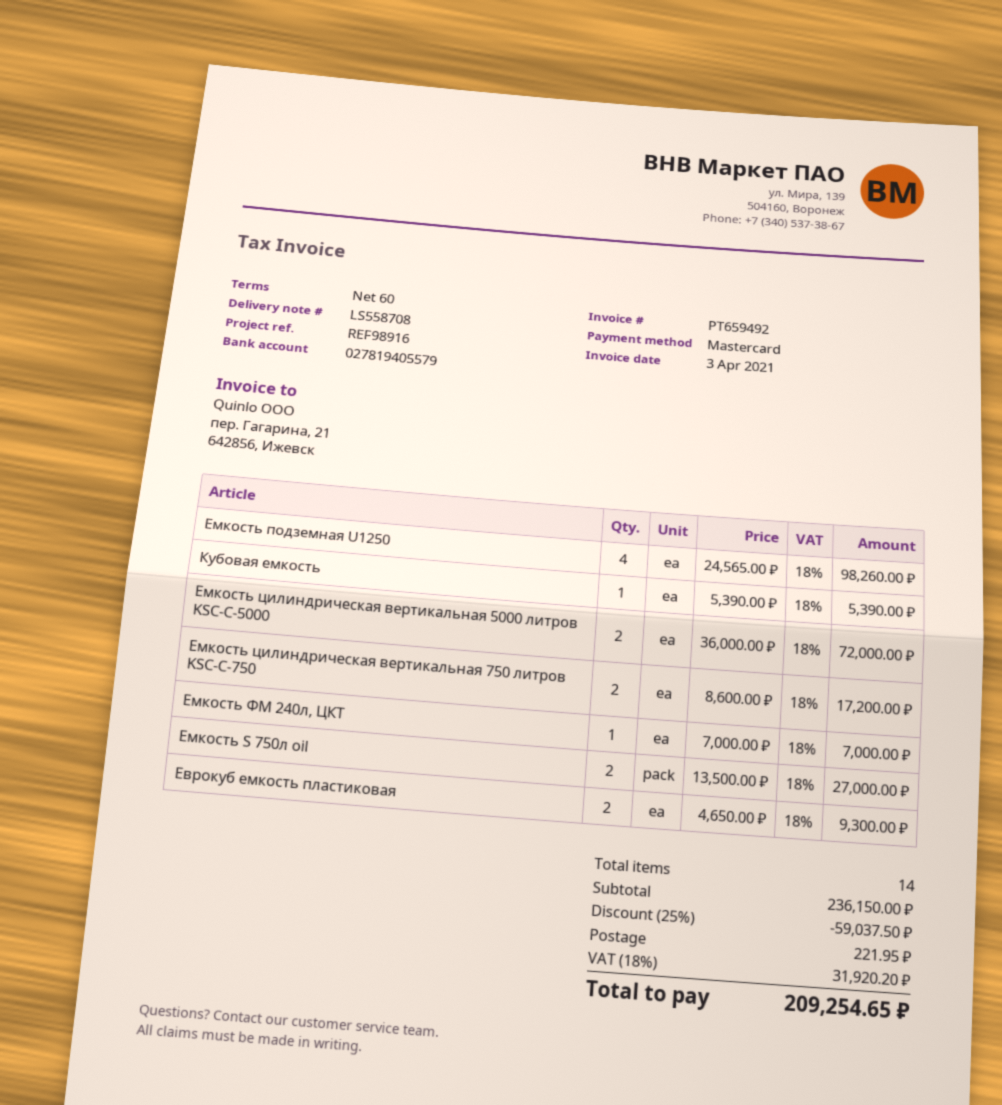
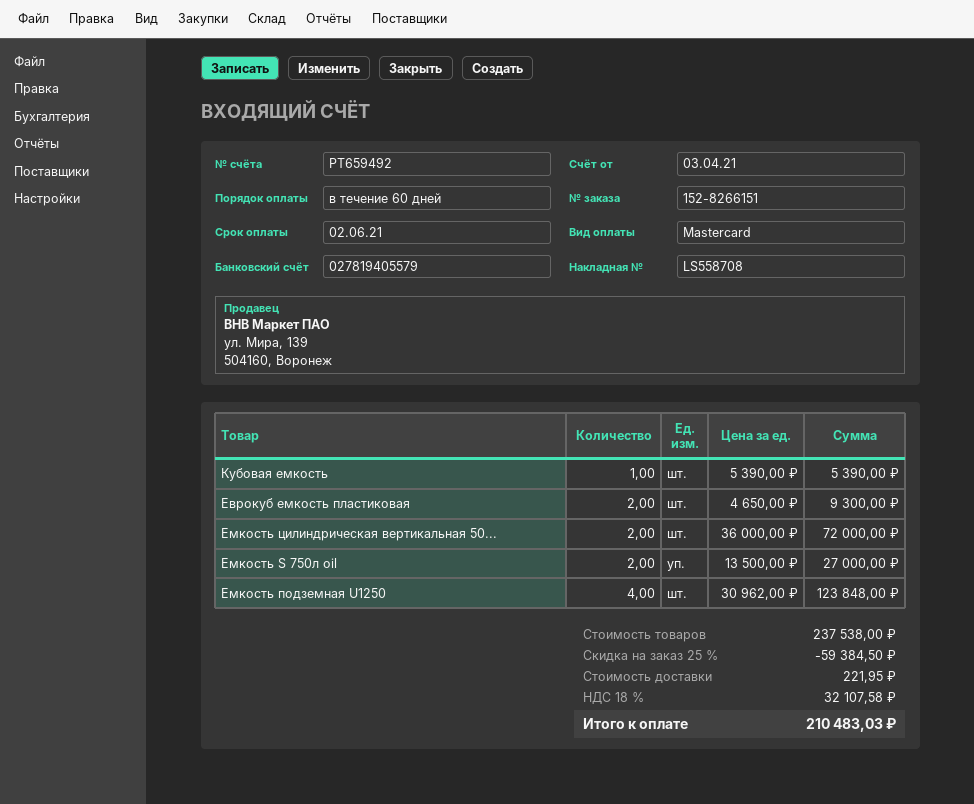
Емкость подземная U1250: 4 x 24565.00 = 98260.00 -> 4 x 30962.00 = 123848.00
Емкость цилиндрическая вертикальная 750 литров KSC-C-750: 2 x 8600.00 = 17200.00 -> none
Емкость ФМ 240л, ЦКТ: 1 x 7000.00 = 7000.00 -> none
subtotal: 236150.00 -> 237538.00
discount: 25% = 59037.50 -> 25% = 59384.50
tax: 18% = 31920.20 -> 18% = 32107.58
total: 209254.65 -> 210483.03

